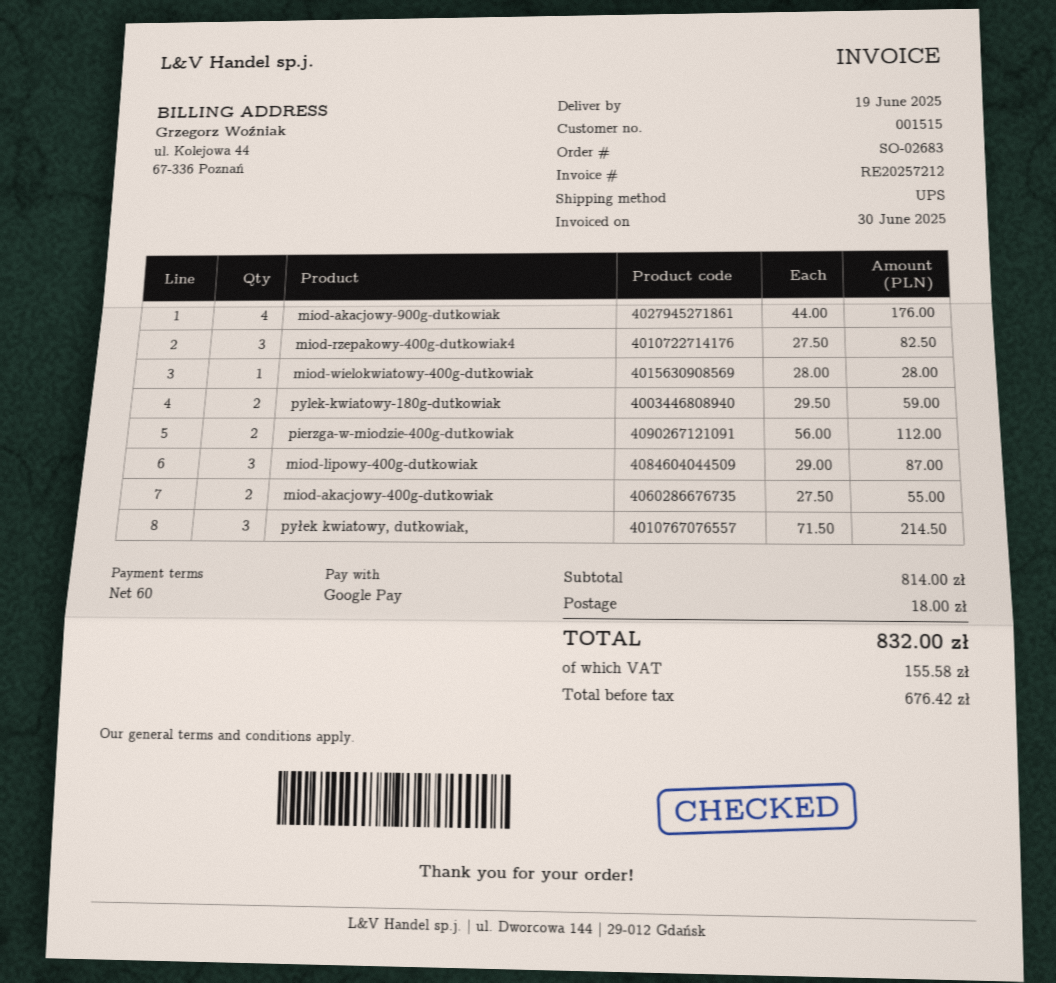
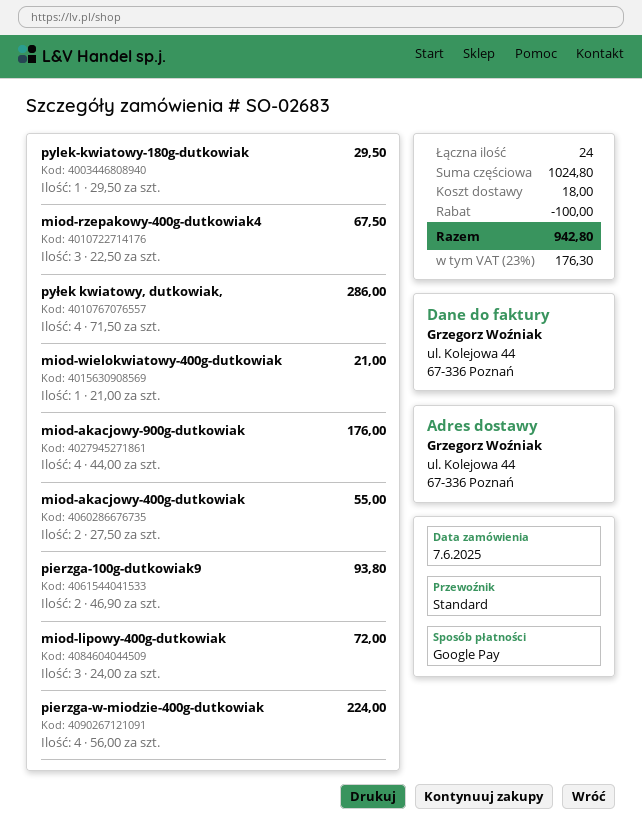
shipping method: UPS -> standard
miod-rzepakowy-400g-dutkowiak4: 3 x 27.50 = 82.50 -> 3 x 22.50 = 67.50
miod-wielokwiatowy-400g-dutkowiak: 1 x 28.00 = 28.00 -> 1 x 21.00 = 21.00
pylek-kwiatowy-180g-dutkowiak: 2 x 29.50 = 59.00 -> 1 x 29.50 = 29.50
pierzga-w-miodzie-400g-dutkowiak: 2 x 56.00 = 112.00 -> 4 x 56.00 = 224.00
miod-lipowy-400g-dutkowiak: 3 x 29.00 = 87.00 -> 3 x 24.00 = 72.00
pyłek kwiatowy, dutkowiak,: 3 x 71.50 = 214.50 -> 4 x 71.50 = 286.00
pierzga-100g-dutkowiak9: none -> 2 x 46.90 = 93.80
subtotal: 814.00 -> 1024.80
discount: none -> 100.00
tax: 155.58 -> 176.30
total: 832.00 -> 942.80

